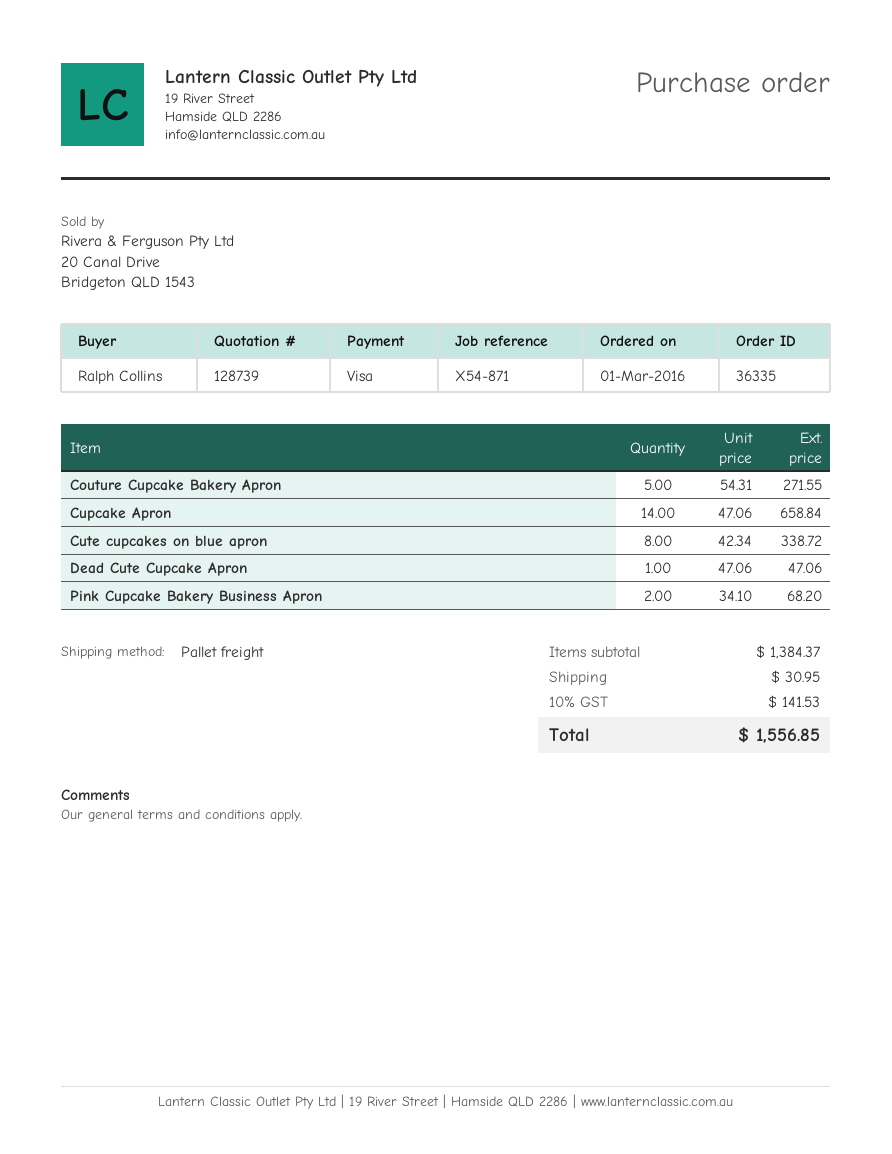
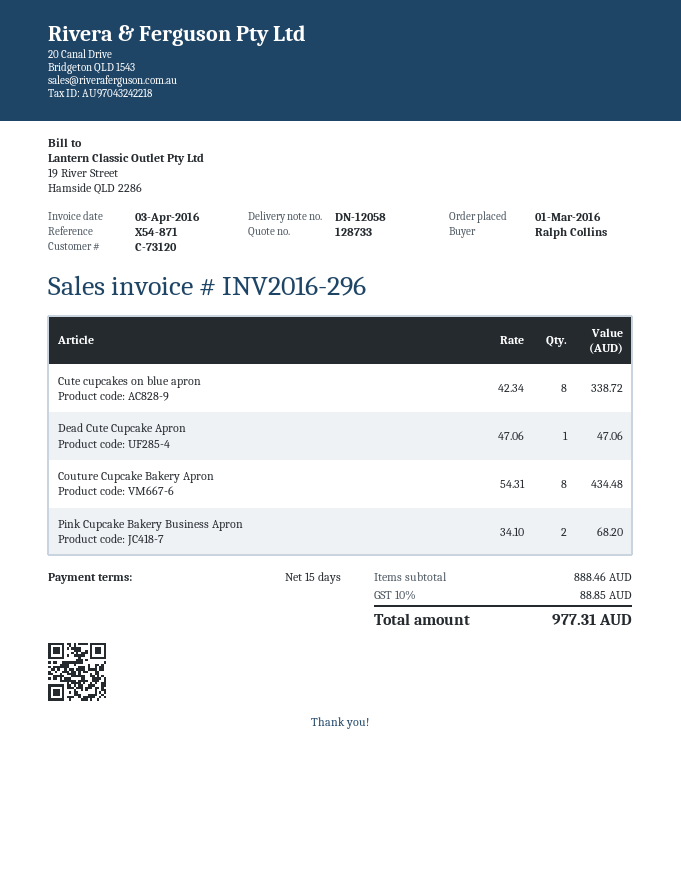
quote number: 128739 -> 128733
Couture Cupcake Bakery Apron: 5 x 54.31 = 271.55 -> 8 x 54.31 = 434.48
Cupcake Apron: 14 x 47.06 = 658.84 -> none
subtotal: 1384.37 -> 888.46
shipping: 30.95 -> none
tax: 10% = 141.53 -> 10% = 88.85
total: 1556.85 -> 977.31

